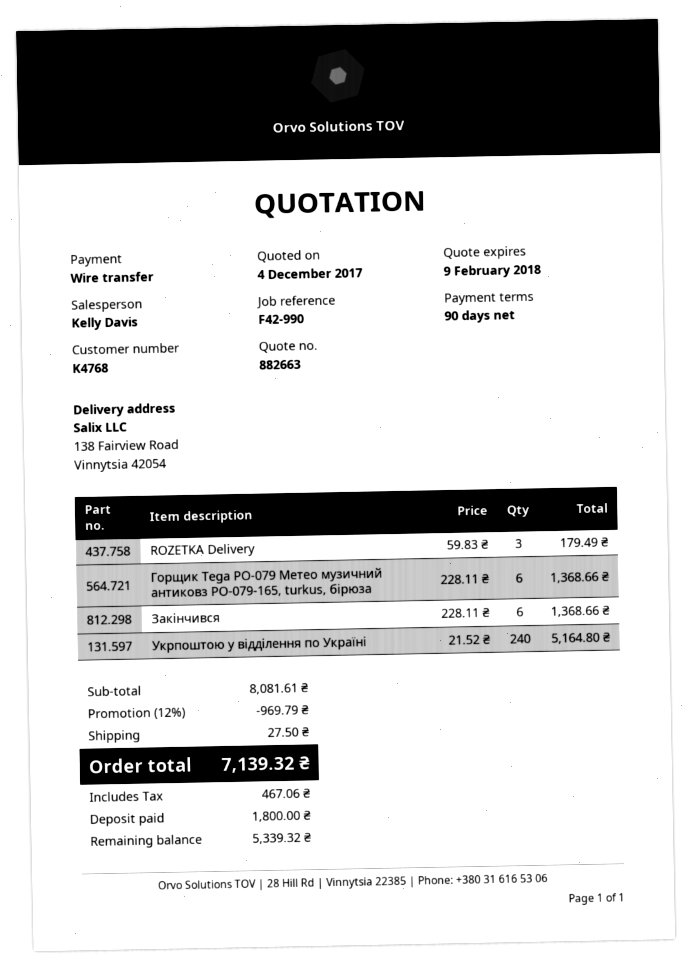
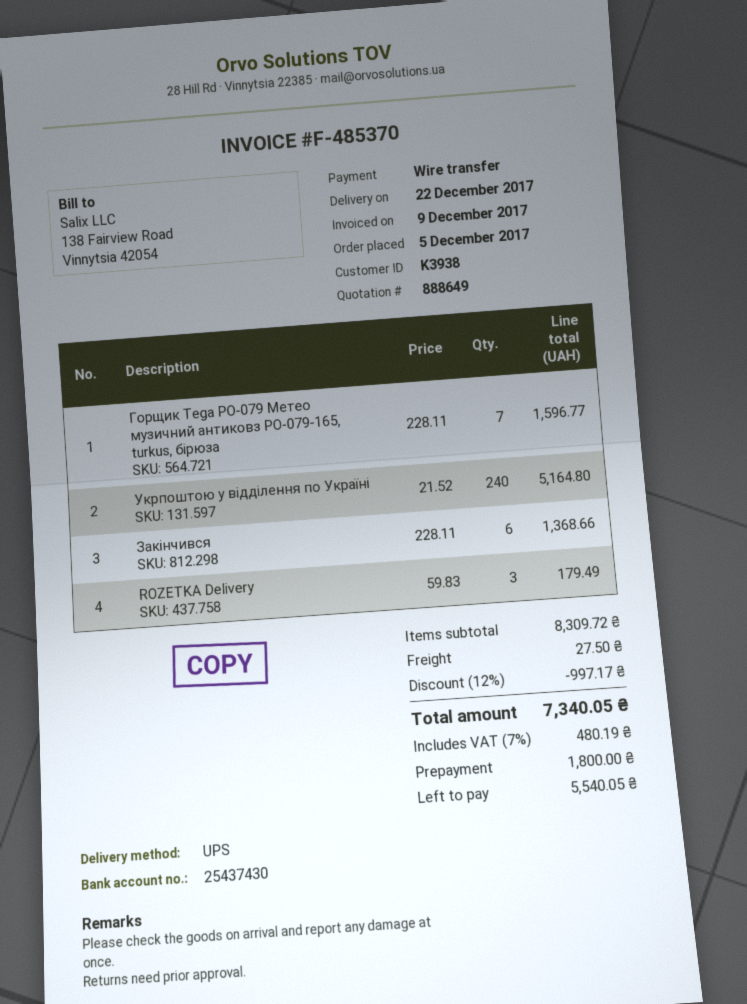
quote number: 882663 -> 888649
customer number: K4768 -> K3938
Горщик Tega PO-079 Метео музичний антиковз PO-079-165, turkus, бірюза: 6 x 228.11 = 1368.66 -> 7 x 228.11 = 1596.77
subtotal: 8081.61 -> 8309.72
discount: 12% = 969.79 -> 12% = 997.17
tax: 467.06 -> 480.19
total: 7139.32 -> 7340.05
balance: 5339.32 -> 5540.05

